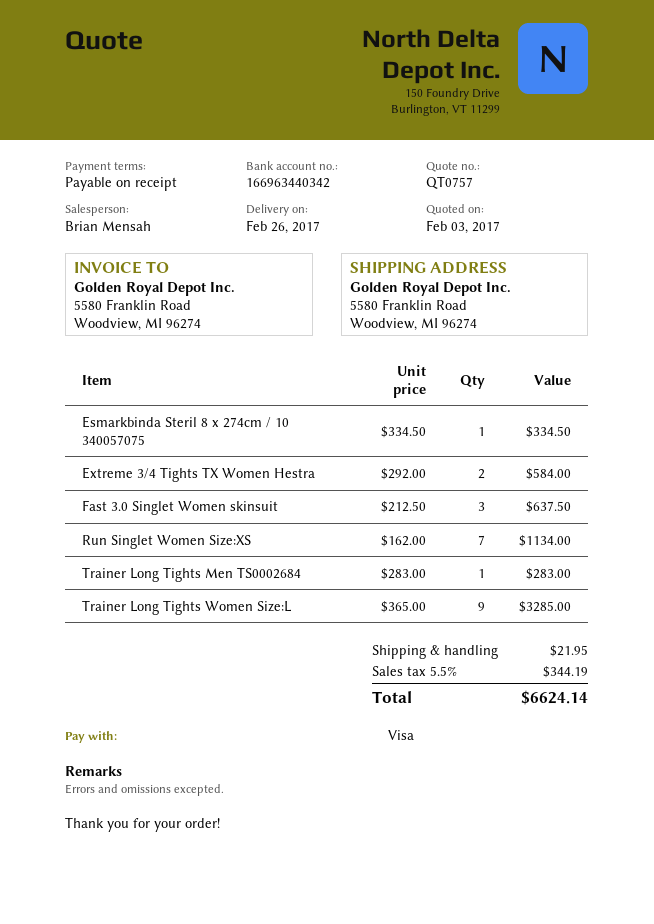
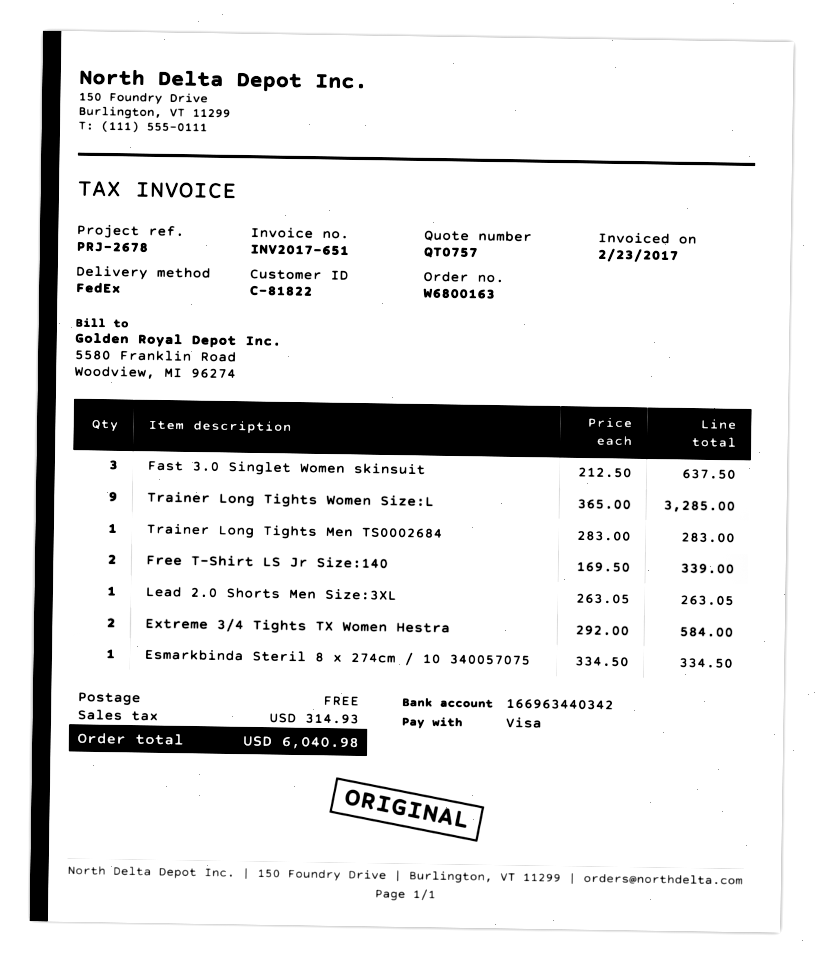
Run Singlet Women Size:XS: 7 x 162.00 = 1134.00 -> none
Free T-Shirt LS Jr Size:140: none -> 2 x 169.50 = 339.00
Lead 2.0 Shorts Men Size:3XL: none -> 1 x 263.05 = 263.05
shipping: 21.95 -> 0.00
tax: 344.19 -> 314.93
total: 6624.14 -> 6040.98

